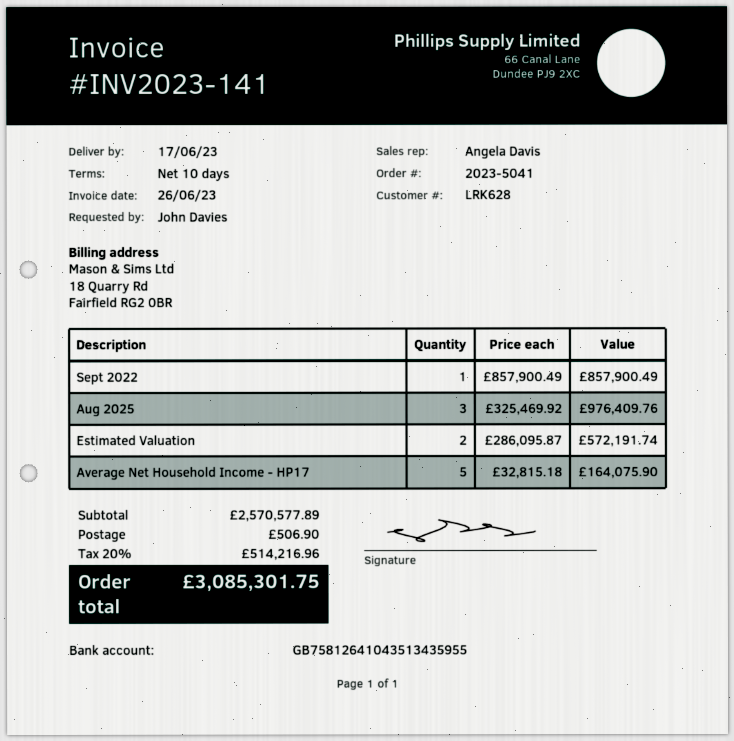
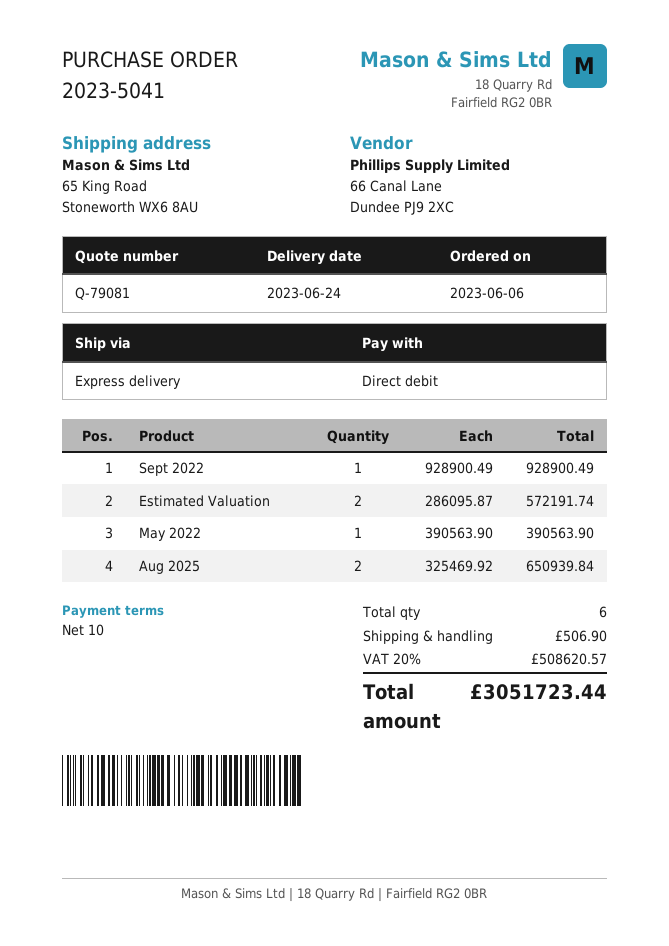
delivery date: 2023-06-17 -> 2023-06-24
Sept 2022: 1 x 857900.49 = 857900.49 -> 1 x 928900.49 = 928900.49
Aug 2025: 3 x 325469.92 = 976409.76 -> 2 x 325469.92 = 650939.84
Average Net Household Income - HP17: 5 x 32815.18 = 164075.90 -> none
May 2022: none -> 1 x 390563.90 = 390563.90
tax: 20% = 514216.96 -> 20% = 508620.57
total: 3085301.75 -> 3051723.44

